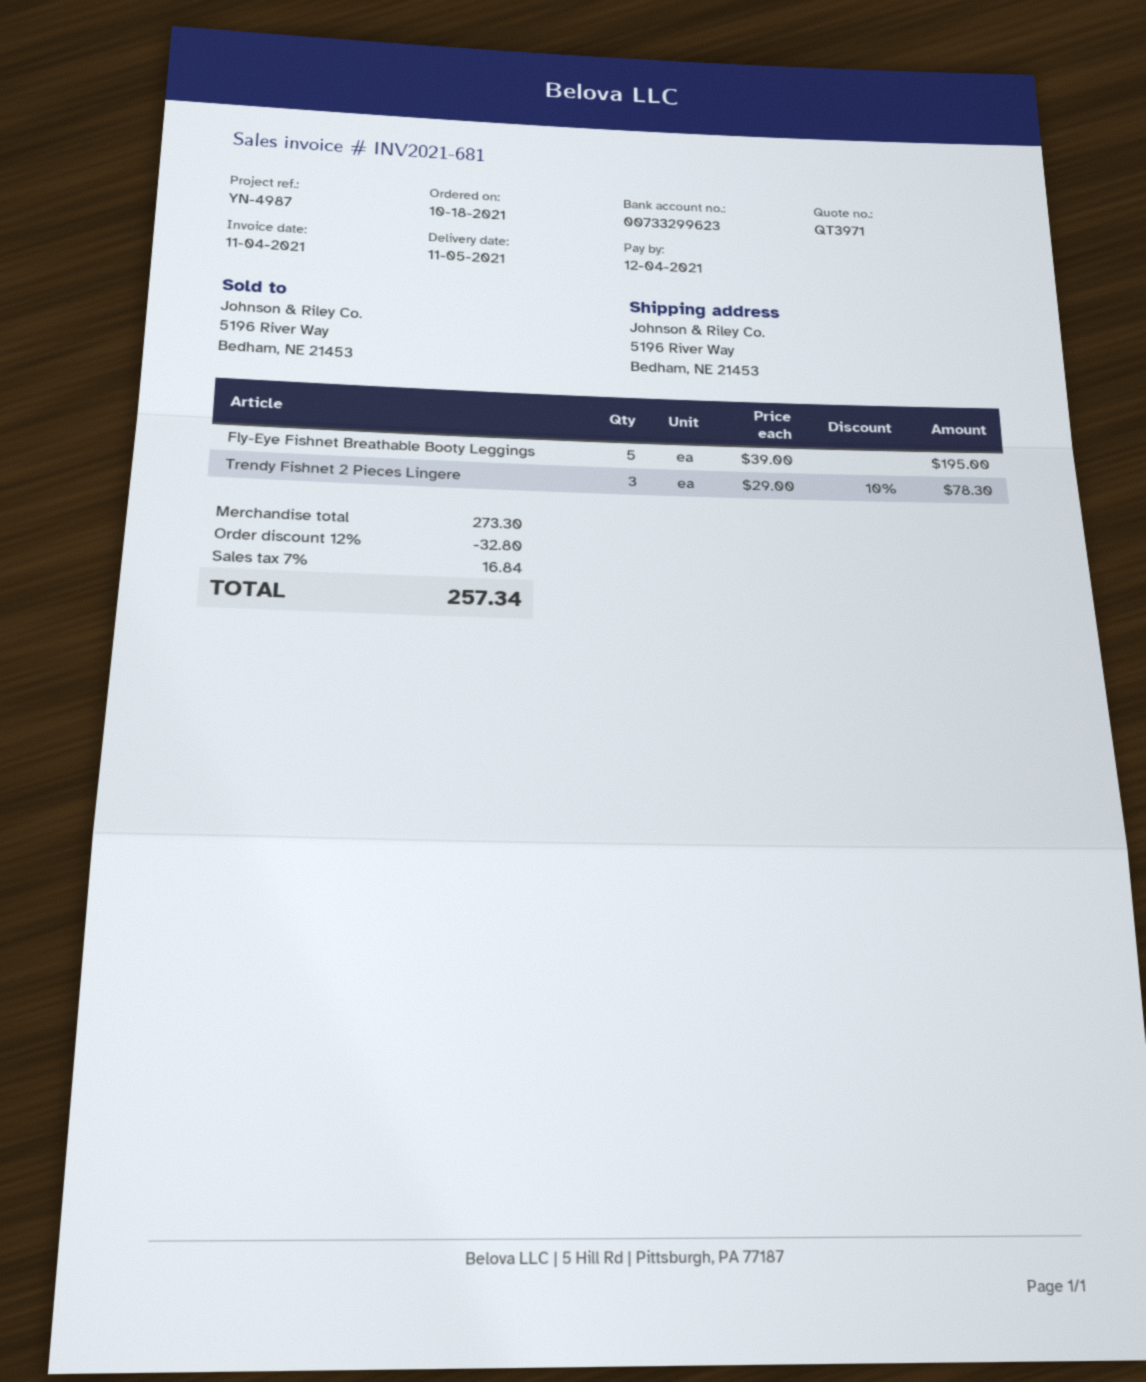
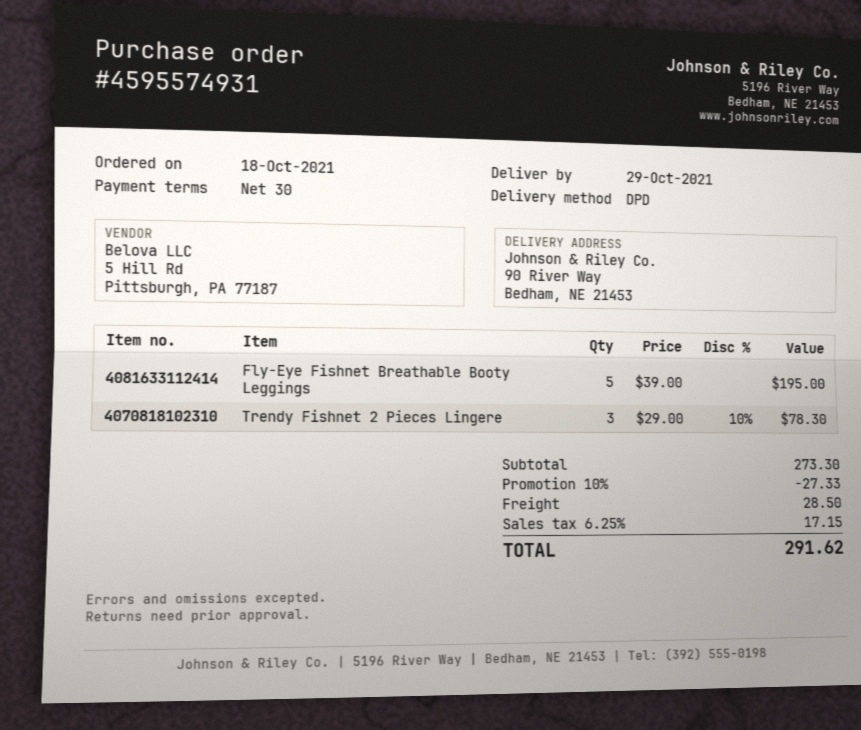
delivery date: 2021-11-05 -> 2021-10-29
ship to: 5196 River Way, Bedham, NE 21453 -> 90 River Way, Bedham, NE 21453
discount: 12% = 32.80 -> 10% = 27.33
shipping: none -> 28.50
tax: 7% = 16.84 -> 6.25% = 17.15
total: 257.34 -> 291.62

